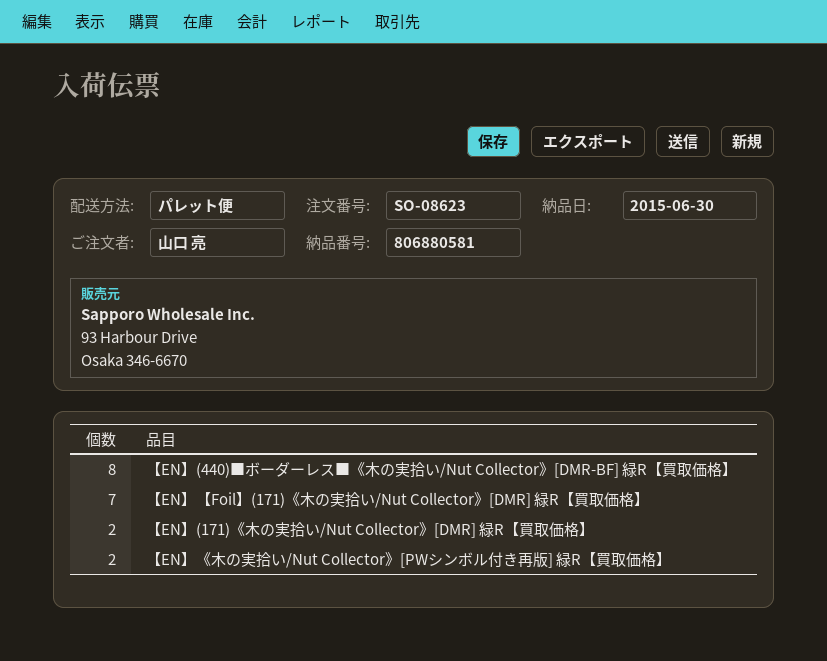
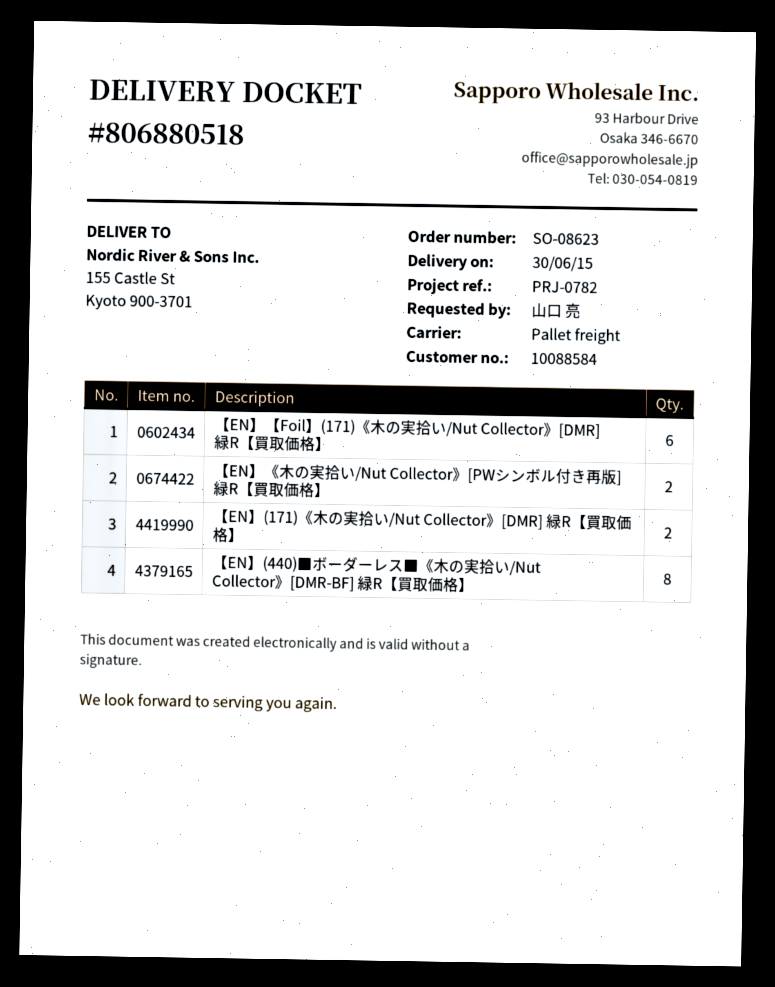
delivery note number: 806880581 -> 806880518
【EN】【Foil】(171)《木の実拾い/Nut Collector》[DMR] 緑R【買取価格】: 7 -> 6

